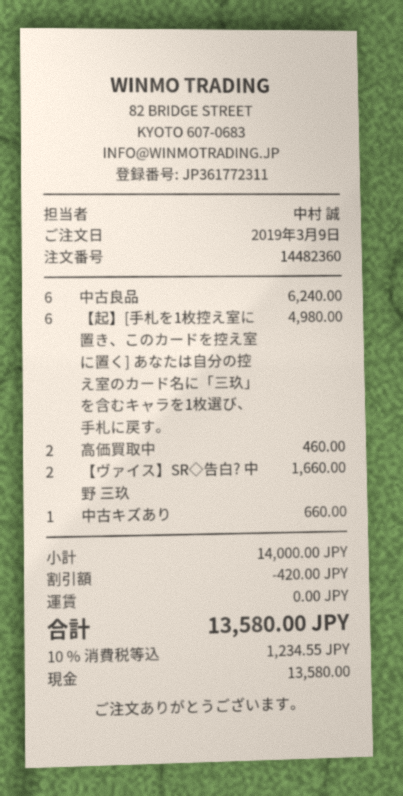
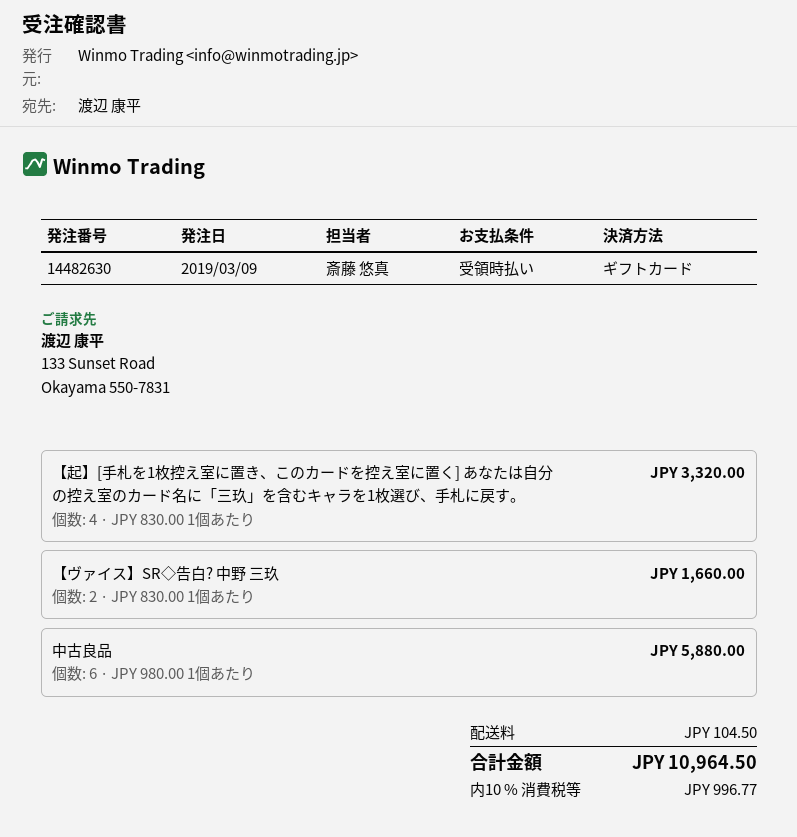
order number: 14482360 -> 14482630
sales rep: 中村 誠 -> 斎藤 悠真
payment method: cash -> gift card
中古良品: 6 for 6240.00 -> 6 for 5880.00
【起】[手札を1枚控え室に置き、このカードを控え室に置く] あなたは自分の控え室のカード名に「三玖」を含むキャラを1枚選び、手札に戻す。: 6 for 4980.00 -> 4 for 3320.00
高価買取中: 2 for 460.00 -> none
中古キズあり: 1 for 660.00 -> none
discount: 420.00 -> none
shipping: 0.00 -> 104.50
tax: 10% = 1234.55 -> 10% = 996.77
total: 13580.00 -> 10964.50

